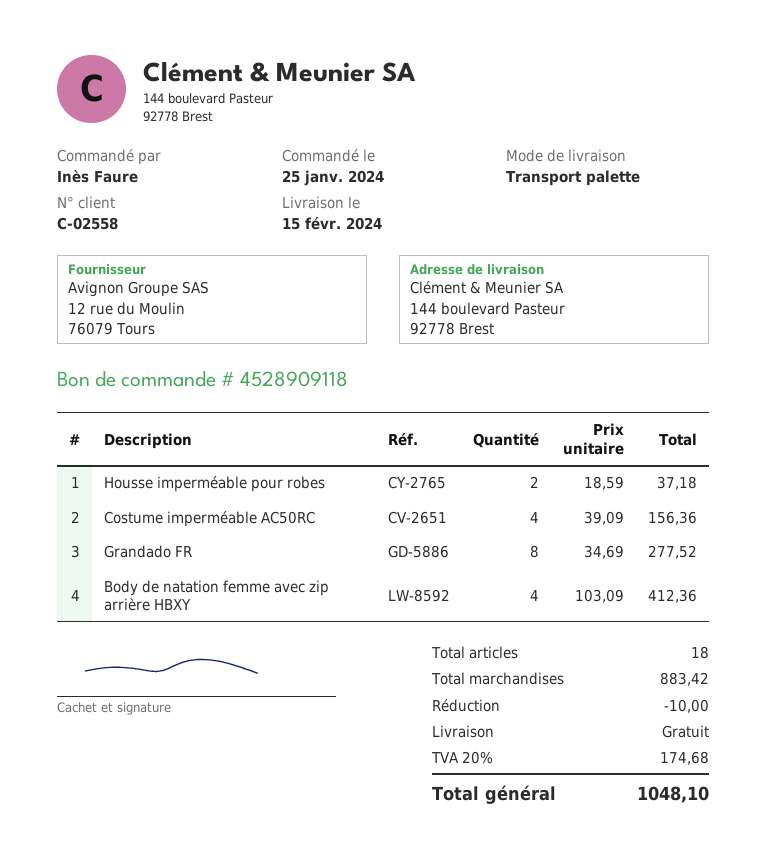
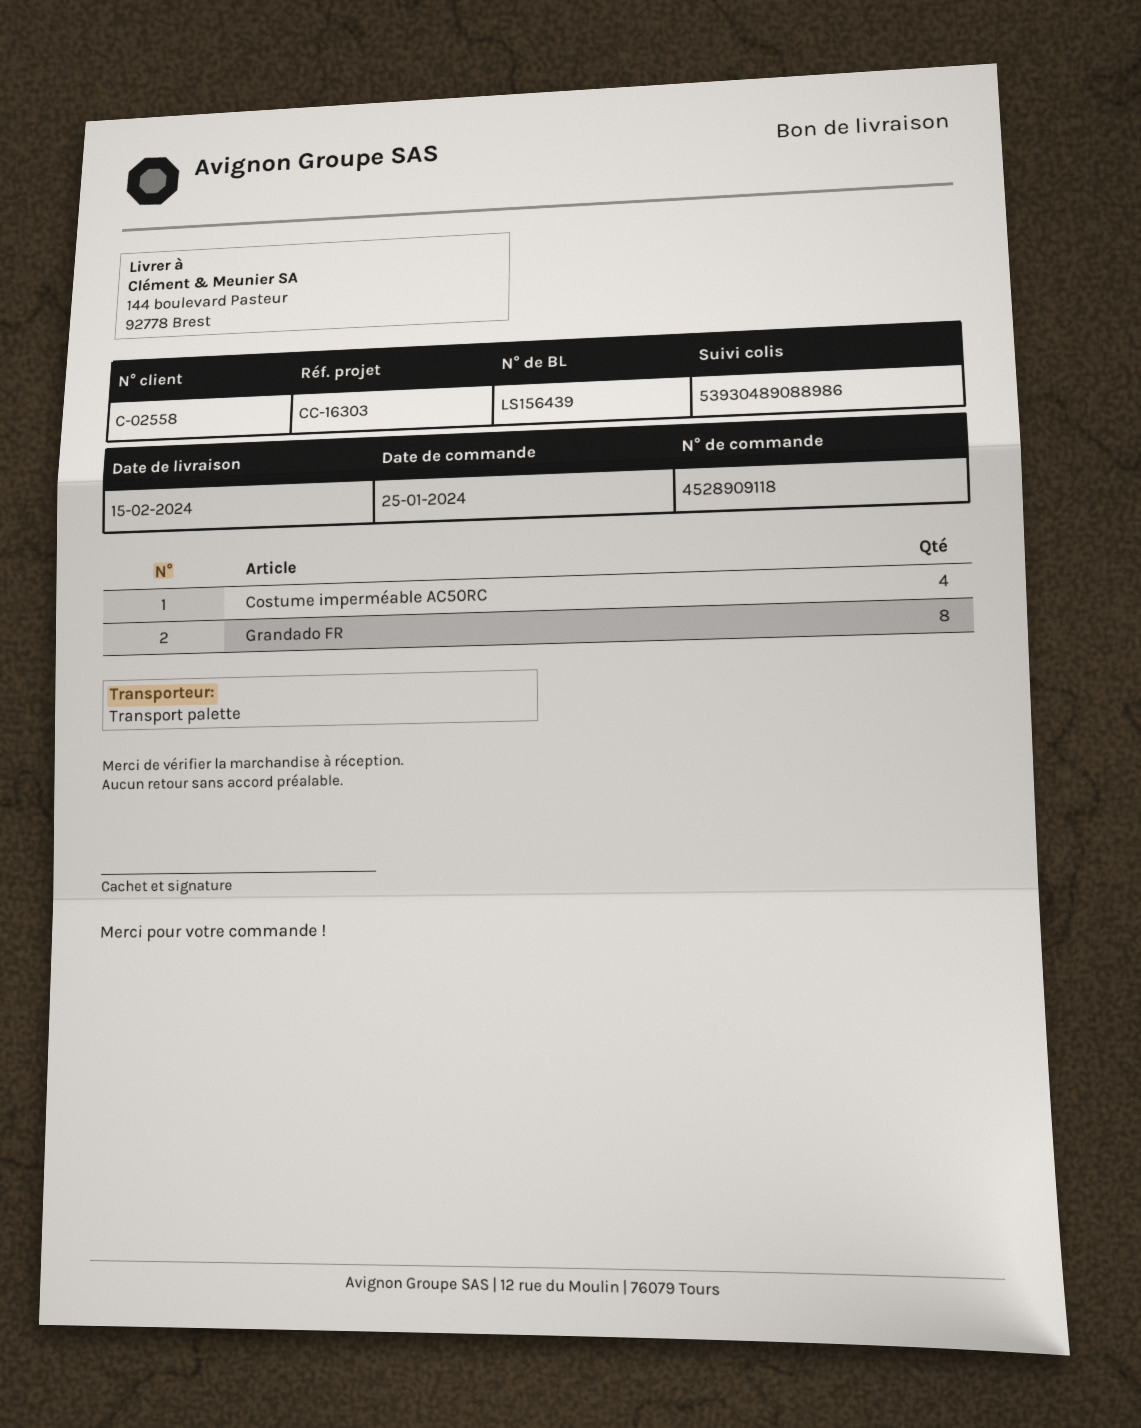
Housse imperméable pour robes: 2 -> none
Body de natation femme avec zip arrière HBXY: 4 -> none

